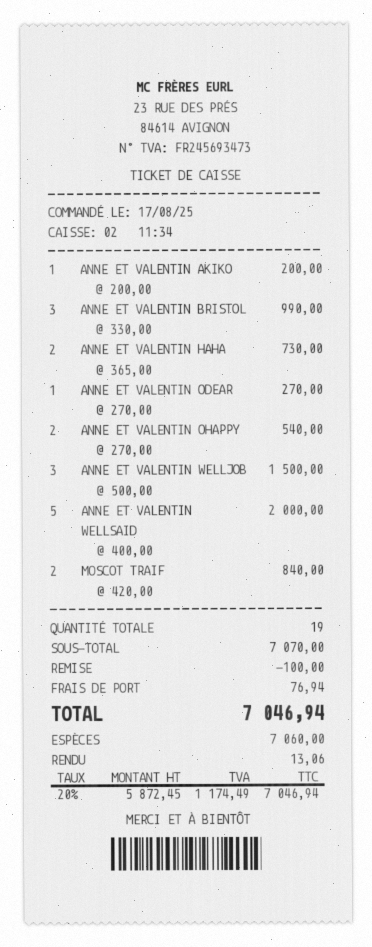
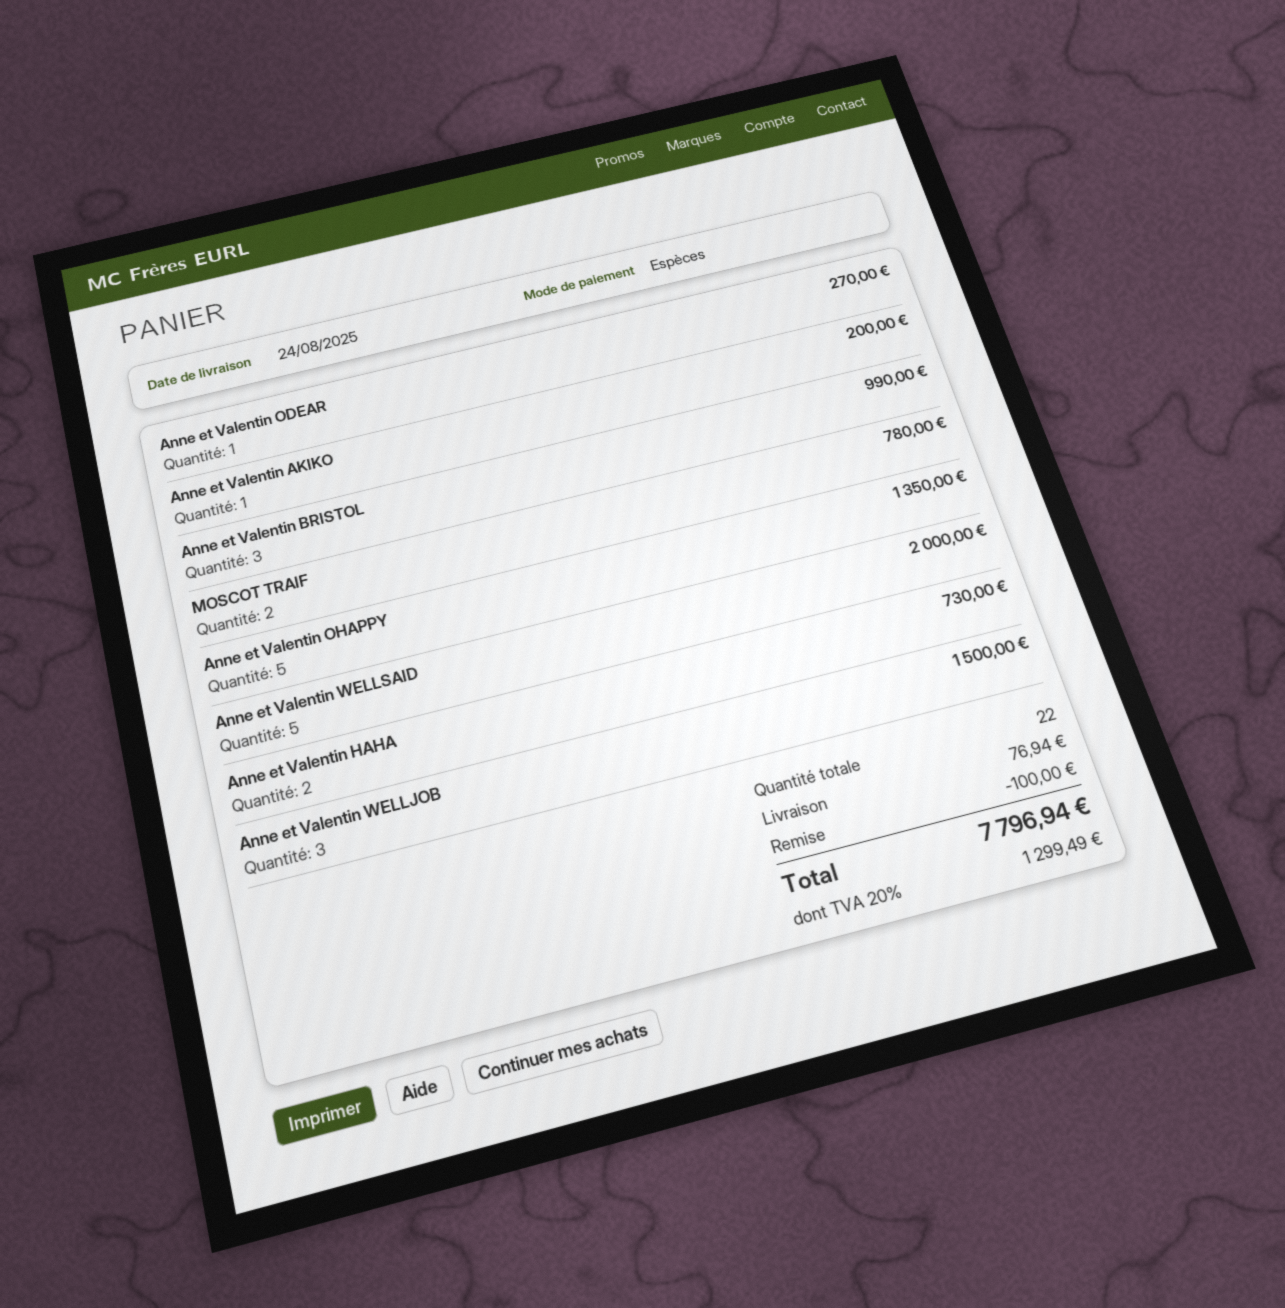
ANNE ET VALENTIN OHAPPY: 2 for 540.00 -> 5 for 1350.00
MOSCOT TRAIF: 2 for 840.00 -> 2 for 780.00
total quantity: 19 -> 22
tax: 20% = 1174.49 -> 20% = 1299.49
total: 7046.94 -> 7796.94

